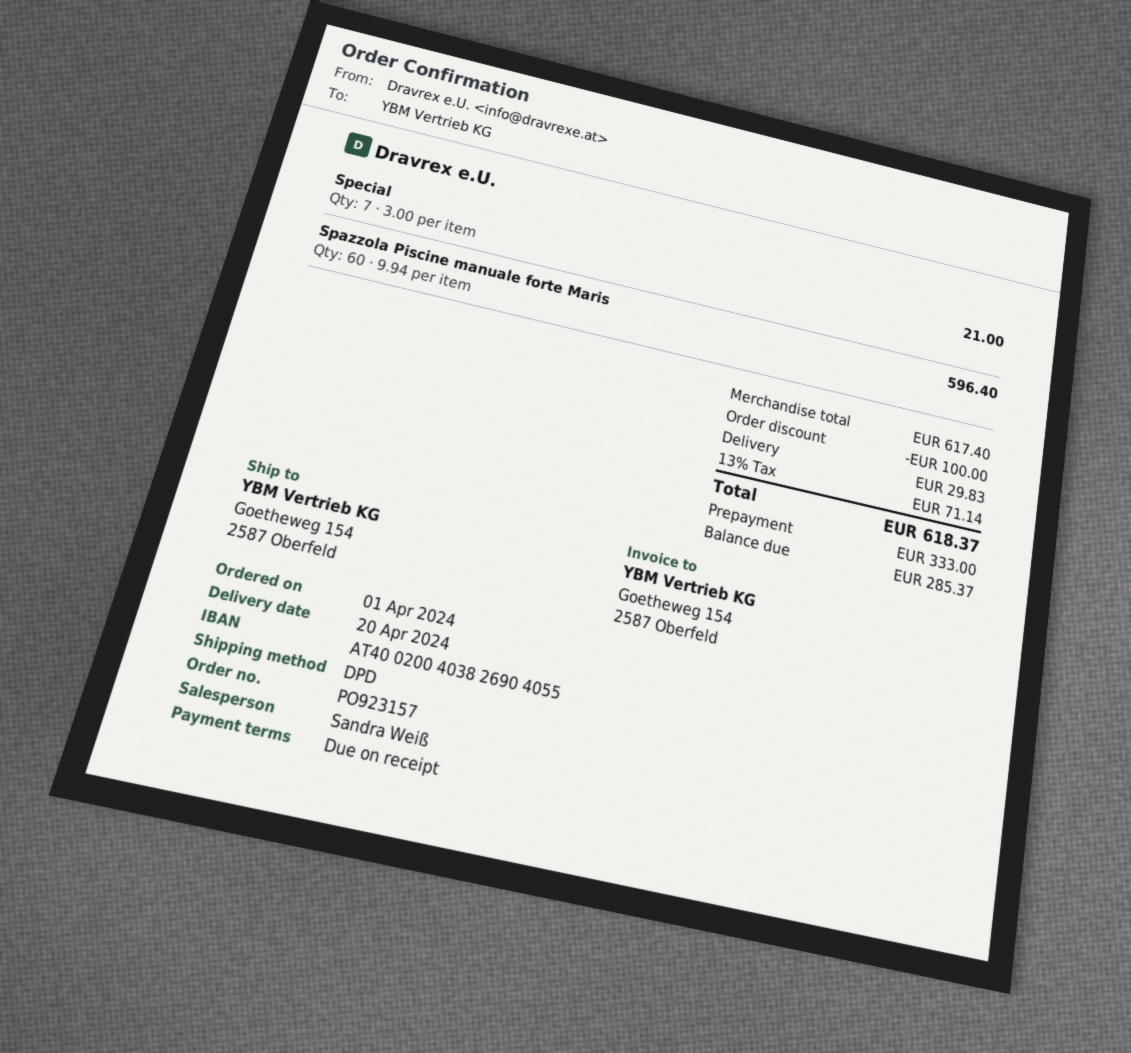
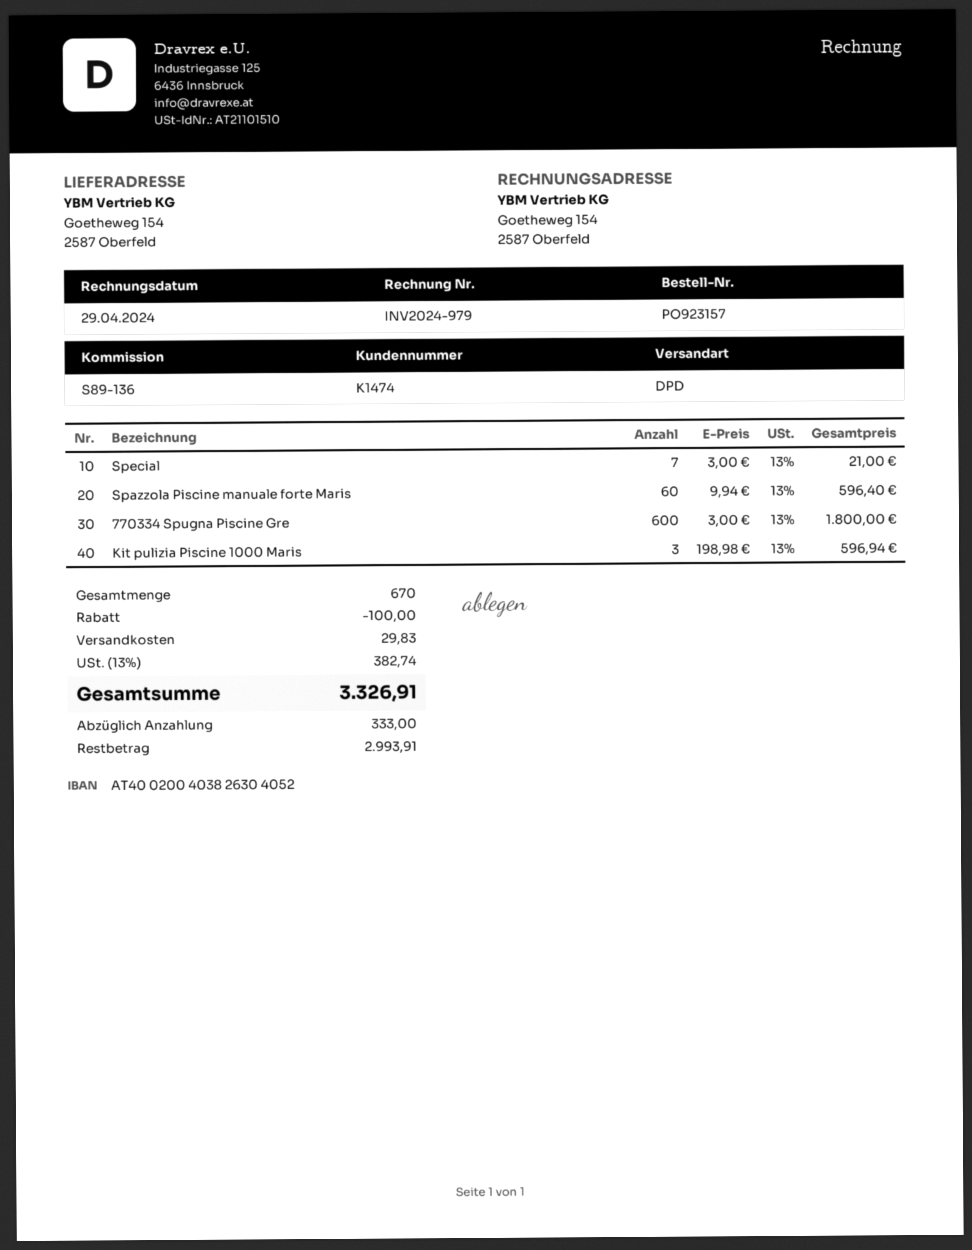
bank account: AT400200403826904055 -> AT400200403826304052
770334 Spugna Piscine Gre: none -> 600 x 3.00 = 1800.00
Kit pulizia Piscine 1000 Maris: none -> 3 x 198.98 = 596.94
tax: 13% = 71.14 -> 13% = 382.74
total: 618.37 -> 3326.91
balance: 285.37 -> 2993.91

